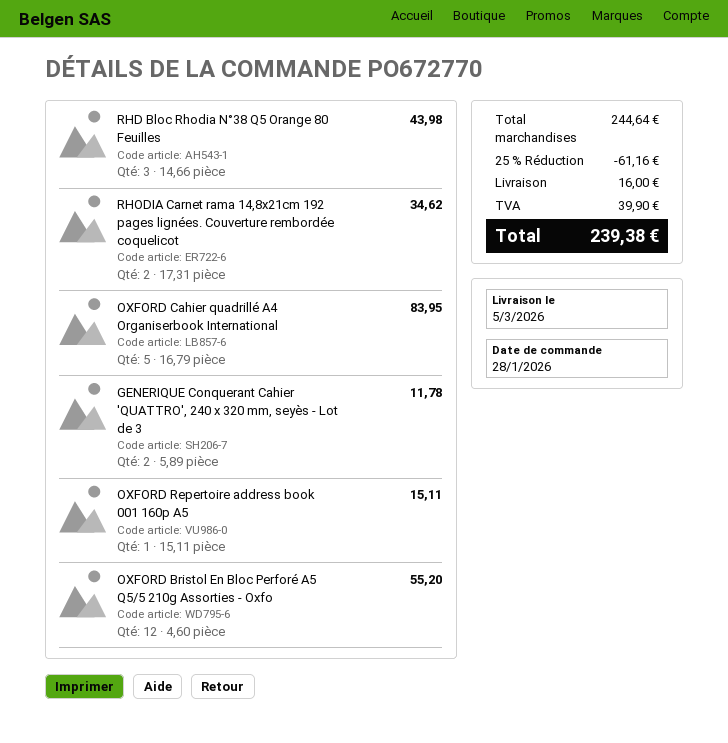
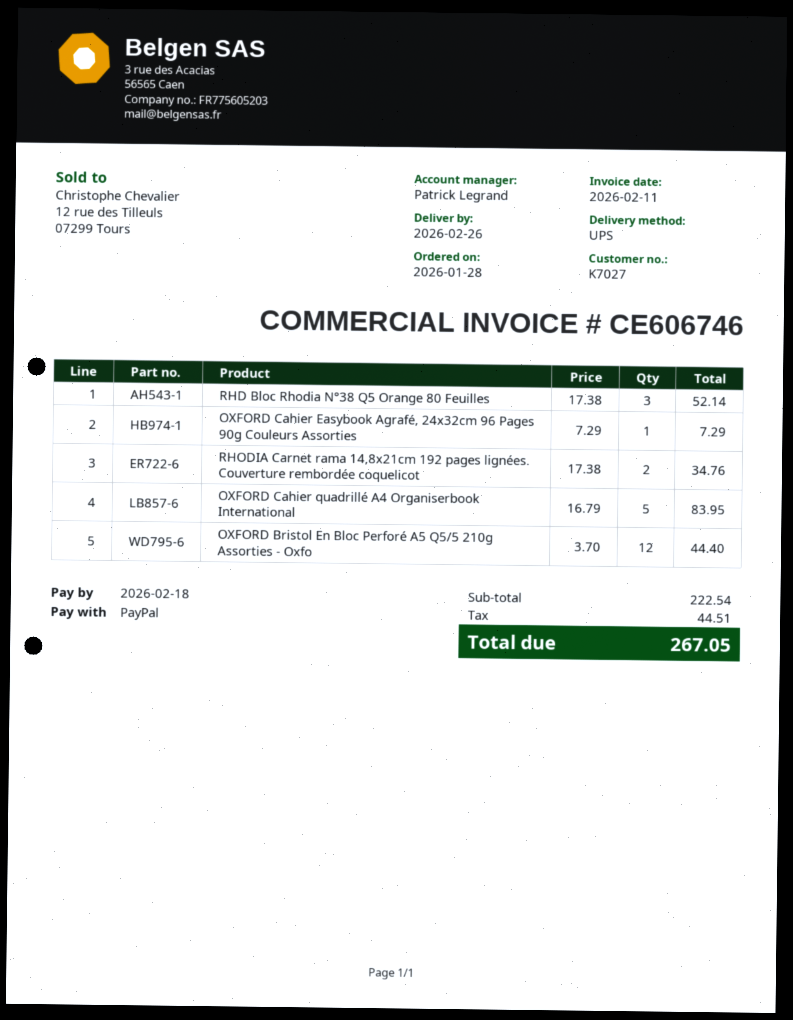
delivery date: 2026-03-05 -> 2026-02-26
RHD Bloc Rhodia N°38 Q5 Orange 80 Feuilles: 3 x 14.66 = 43.98 -> 3 x 17.38 = 52.14
RHODIA Carnet rama 14,8x21cm 192 pages lignées. Couverture rembordée coquelicot: 2 x 17.31 = 34.62 -> 2 x 17.38 = 34.76
GENERIQUE Conquerant Cahier 'QUATTRO', 240 x 320 mm, seyès - Lot de 3: 2 x 5.89 = 11.78 -> none
OXFORD Repertoire address book 001 160p A5: 1 x 15.11 = 15.11 -> none
OXFORD Bristol En Bloc Perforé A5 Q5/5 210g Assorties - Oxfo: 12 x 4.60 = 55.20 -> 12 x 3.70 = 44.40
OXFORD Cahier Easybook Agrafé, 24x32cm 96 Pages 90g Couleurs Assorties: none -> 1 x 7.29 = 7.29
subtotal: 244.64 -> 222.54
discount: 25% = 61.16 -> none
shipping: 16.00 -> none
tax: 39.90 -> 44.51
total: 239.38 -> 267.05

